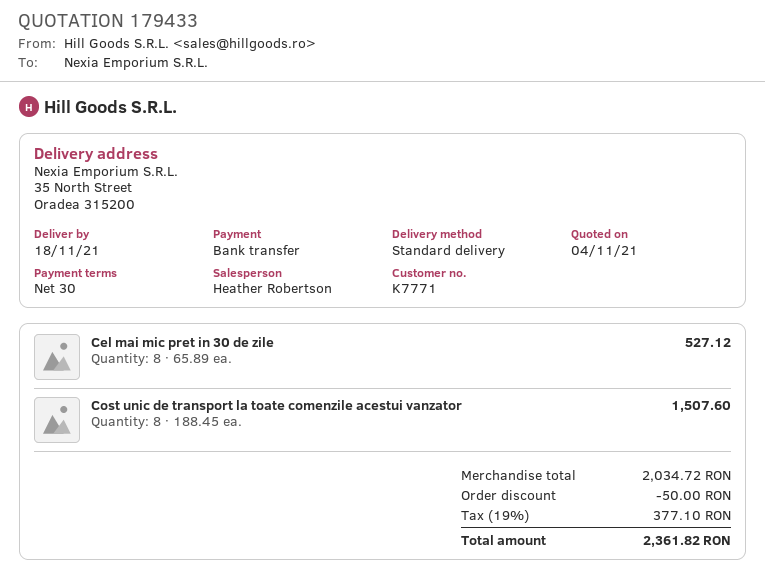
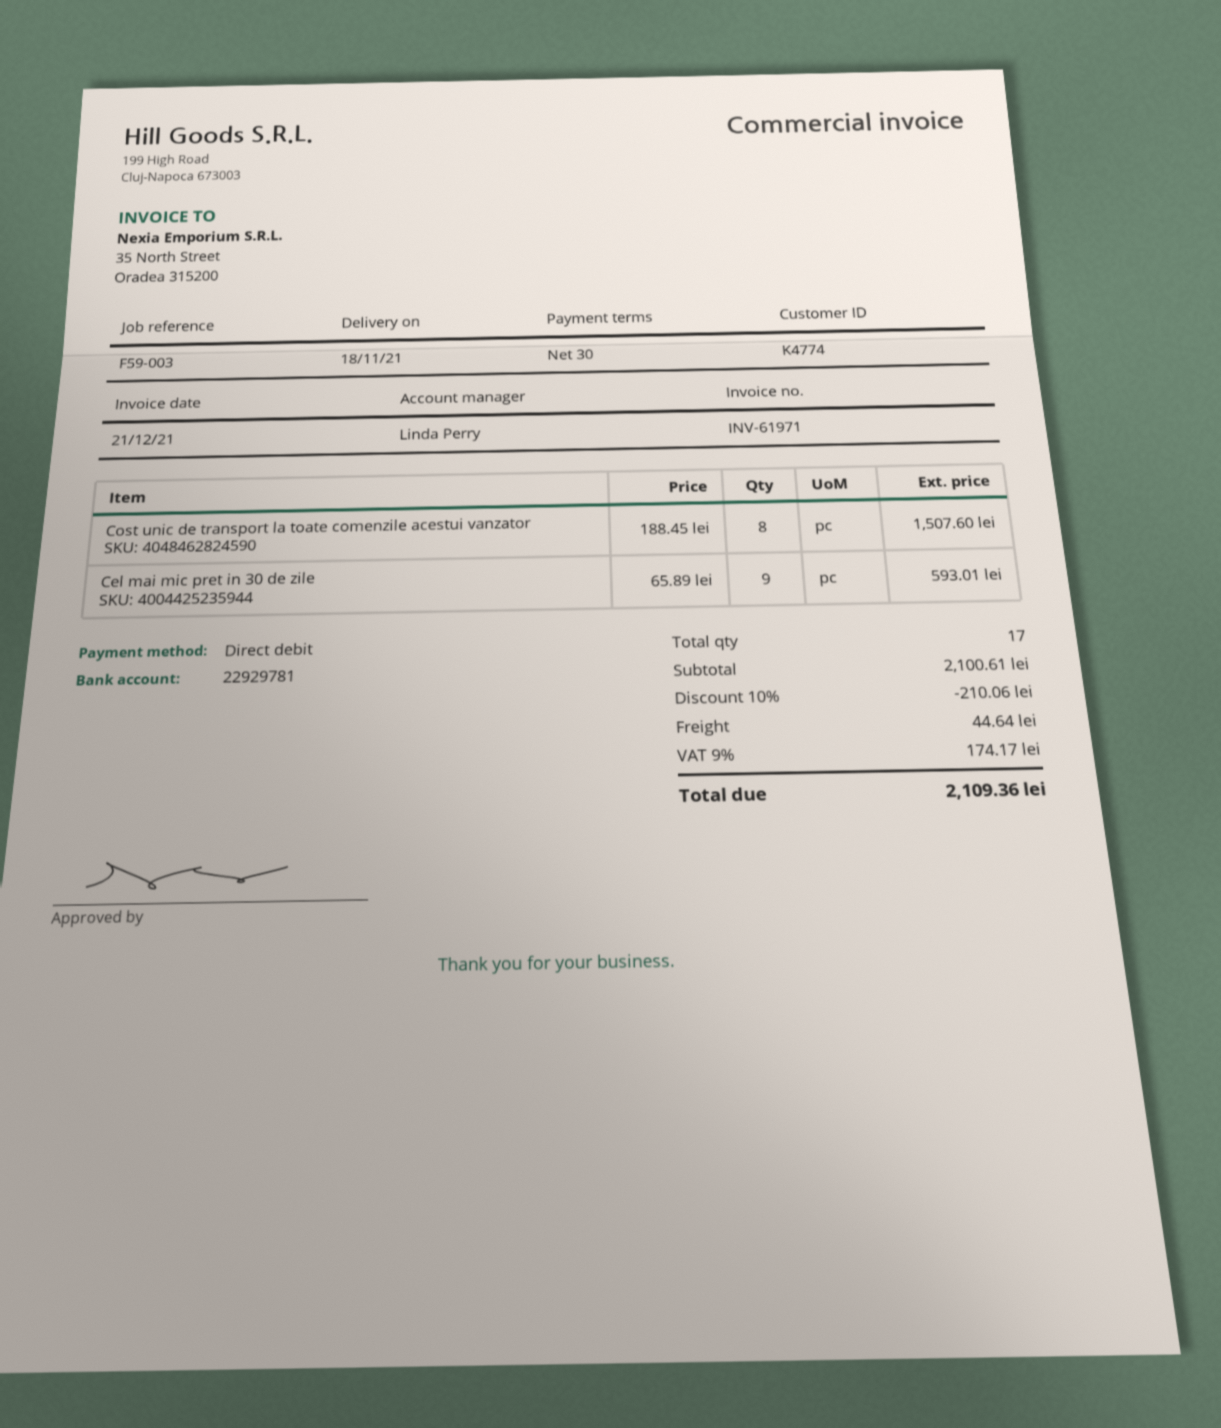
customer number: K7771 -> K4774
sales rep: Heather Robertson -> Linda Perry
payment method: bank transfer -> direct debit
Cel mai mic pret in 30 de zile: 8 x 65.89 = 527.12 -> 9 x 65.89 = 593.01
subtotal: 2034.72 -> 2100.61
discount: 50.00 -> 210.06
shipping: none -> 44.64
tax: 19% = 377.10 -> 9% = 174.17
total: 2361.82 -> 2109.36

